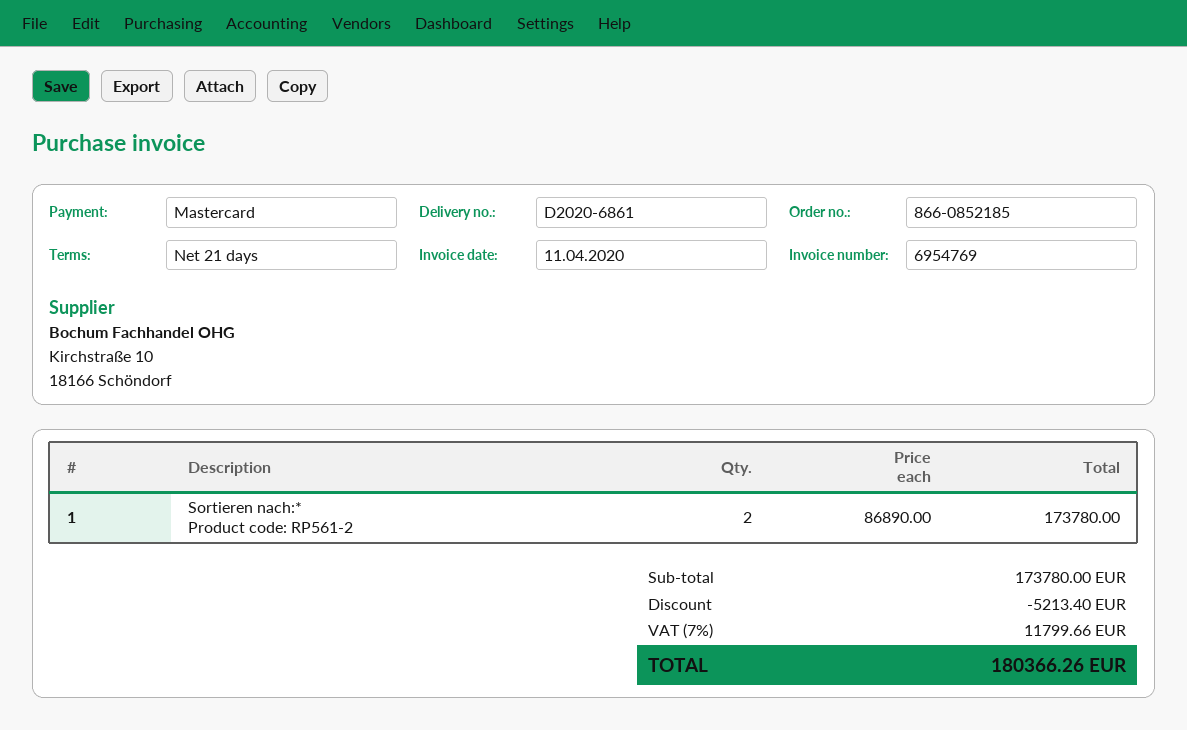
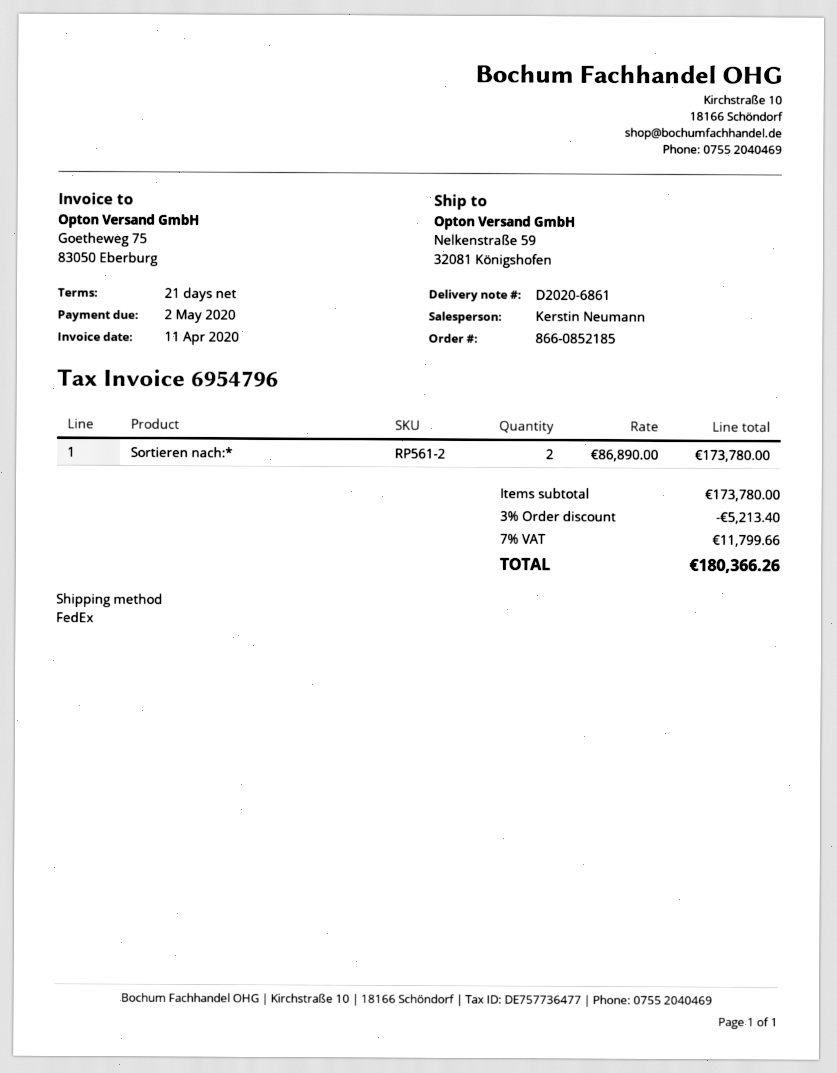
invoice number: 6954769 -> 6954796

